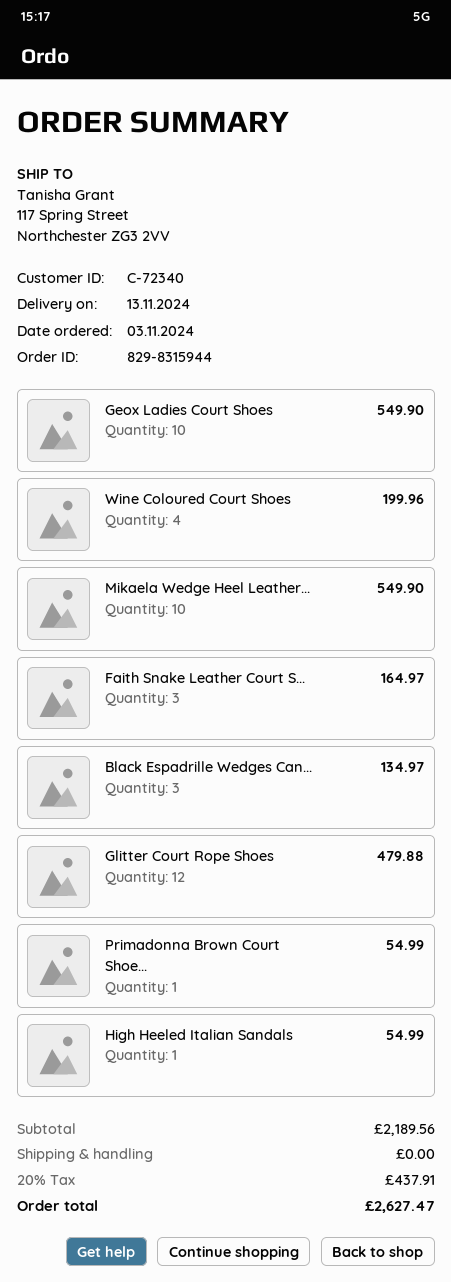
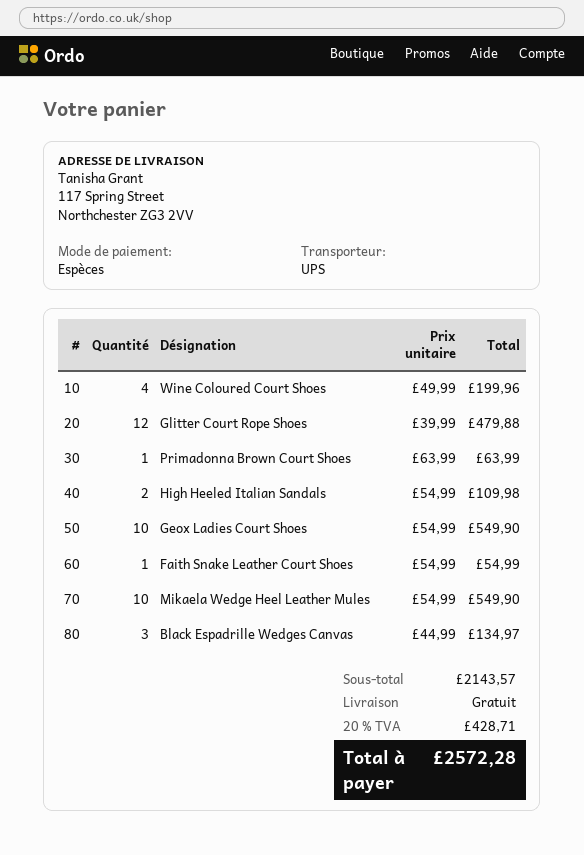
Faith Snake Leather Court S...: 3 for 164.97 -> 1 for 54.99
Primadonna Brown Court Shoe...: 1 for 54.99 -> 1 for 63.99
High Heeled Italian Sandals: 1 for 54.99 -> 2 for 109.98
subtotal: 2189.56 -> 2143.57
tax: 20% = 437.91 -> 20% = 428.71
total: 2627.47 -> 2572.28

